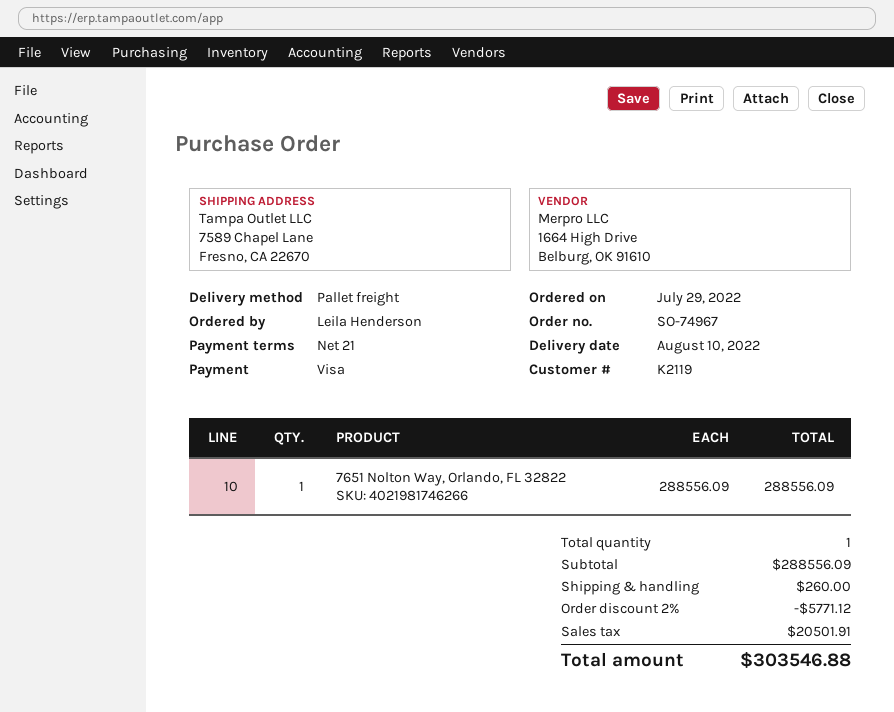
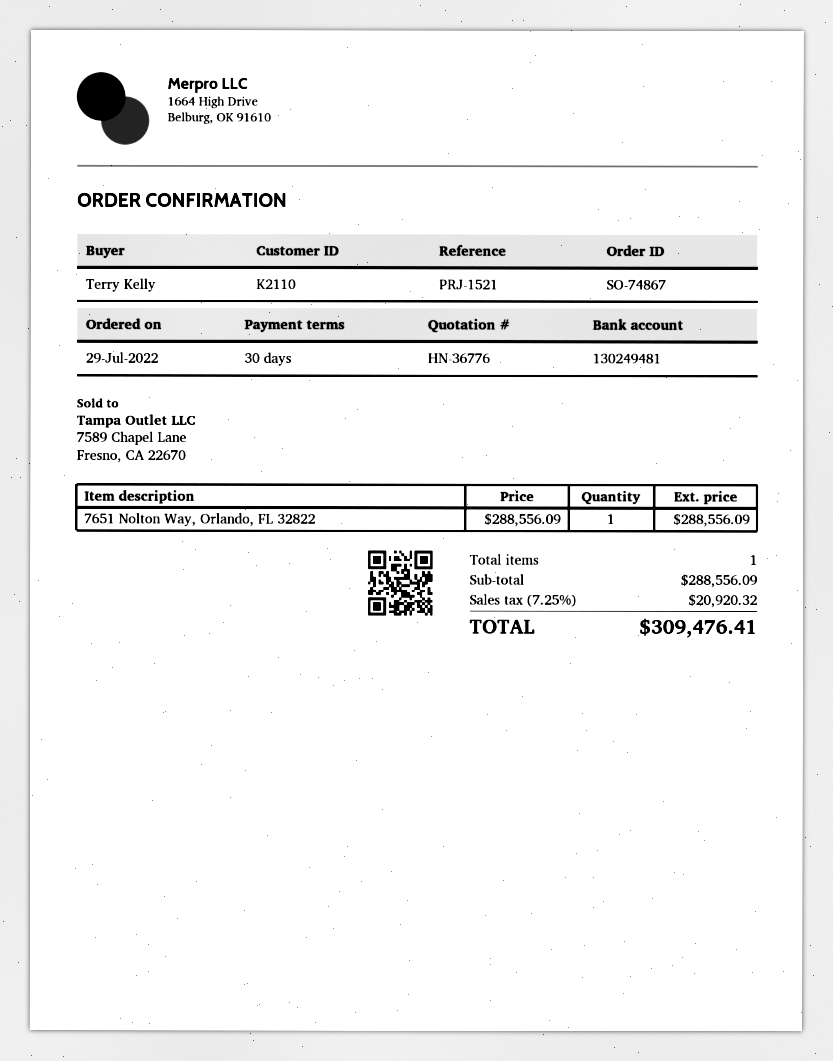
order number: SO-74967 -> SO-74867
payment terms: 21 days -> 30 days
customer number: K2119 -> K2110
ordered by: Leila Henderson -> Terry Kelly
discount: 2% = 5771.12 -> none
shipping: 260.00 -> none
tax: 20501.91 -> 20920.32
total: 303546.88 -> 309476.41

